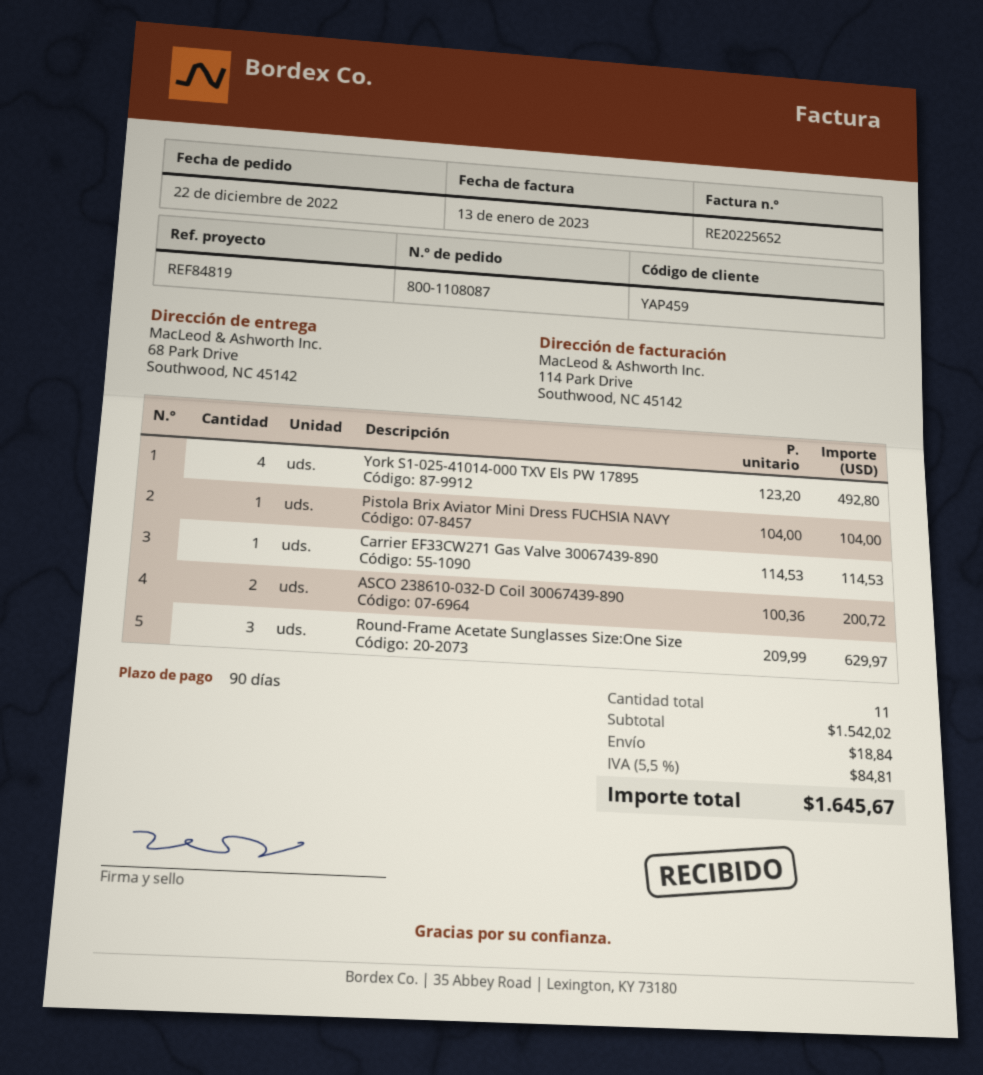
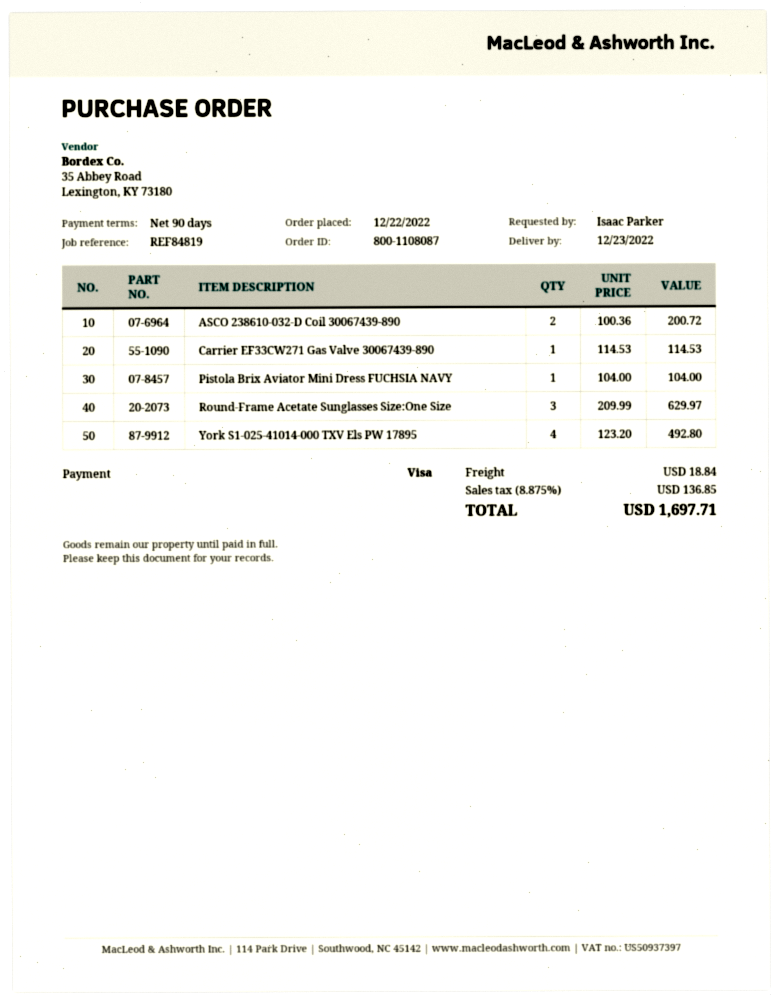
tax: 5.5% = 84.81 -> 8.875% = 136.85
total: 1645.67 -> 1697.71

